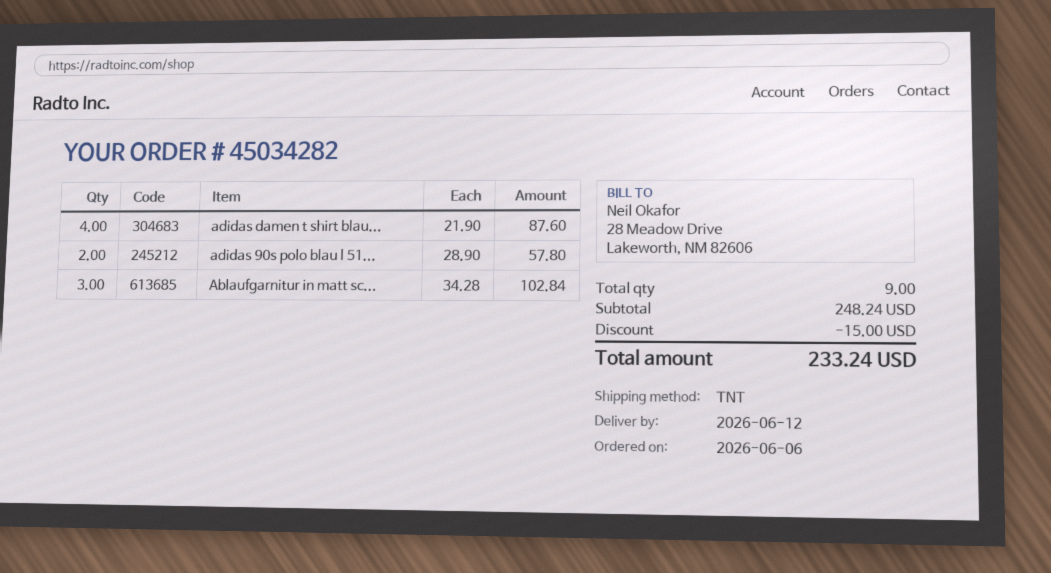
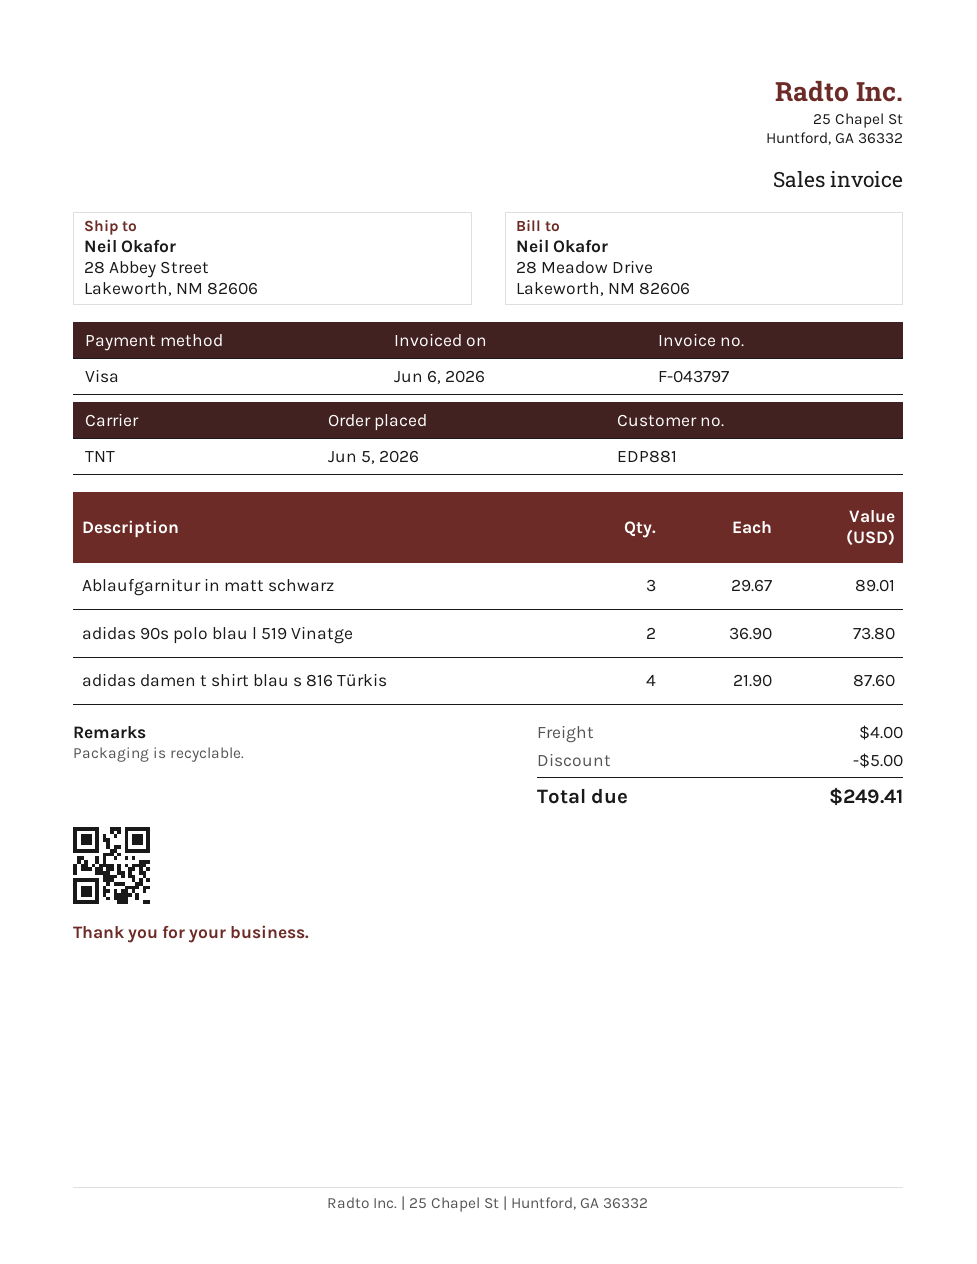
order date: 2026-06-06 -> 2026-06-05
adidas 90s polo blau l 51...: 2 x 28.90 = 57.80 -> 2 x 36.90 = 73.80
Ablaufgarnitur in matt sc...: 3 x 34.28 = 102.84 -> 3 x 29.67 = 89.01
discount: 15.00 -> 5.00
shipping: none -> 4.00
total: 233.24 -> 249.41

